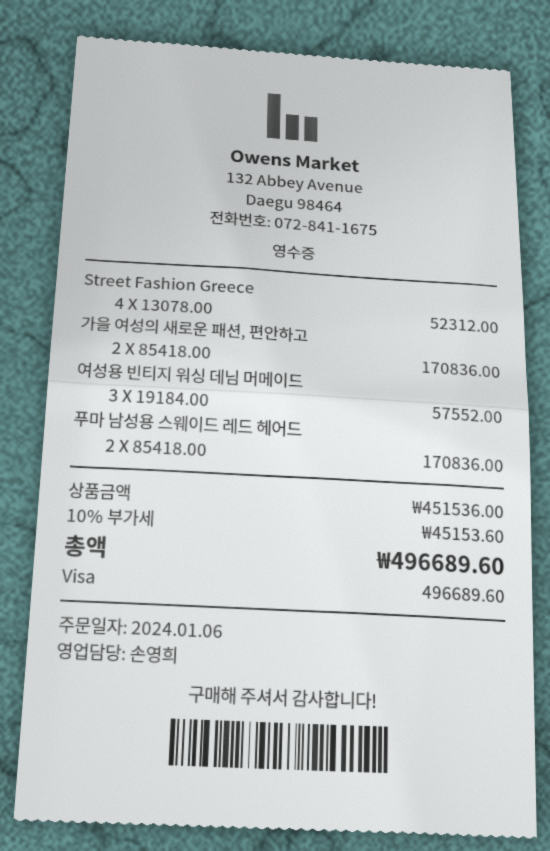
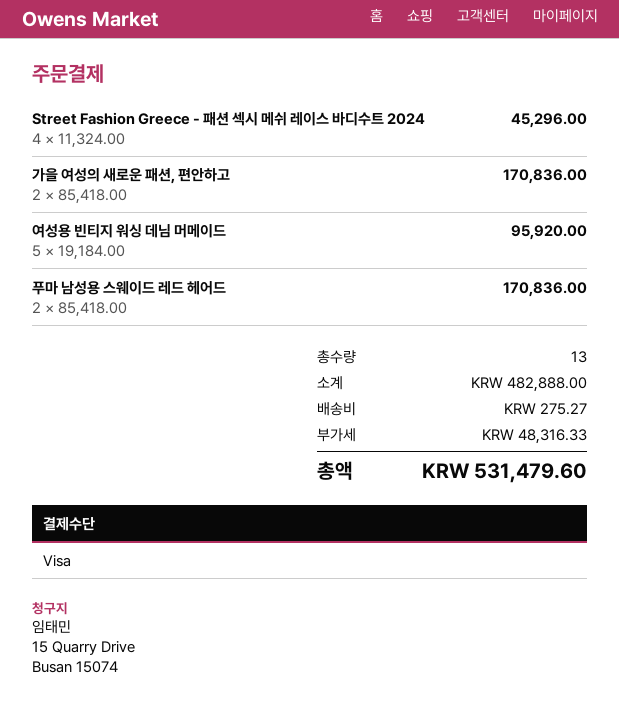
Street Fashion Greece: 4 x 13078.00 = 52312.00 -> 4 x 11324.00 = 45296.00
여성용 빈티지 워싱 데님 머메이드: 3 x 19184.00 = 57552.00 -> 5 x 19184.00 = 95920.00
subtotal: 451536.00 -> 482888.00
shipping: none -> 275.27
tax: 45153.60 -> 48316.33
total: 496689.60 -> 531479.60

